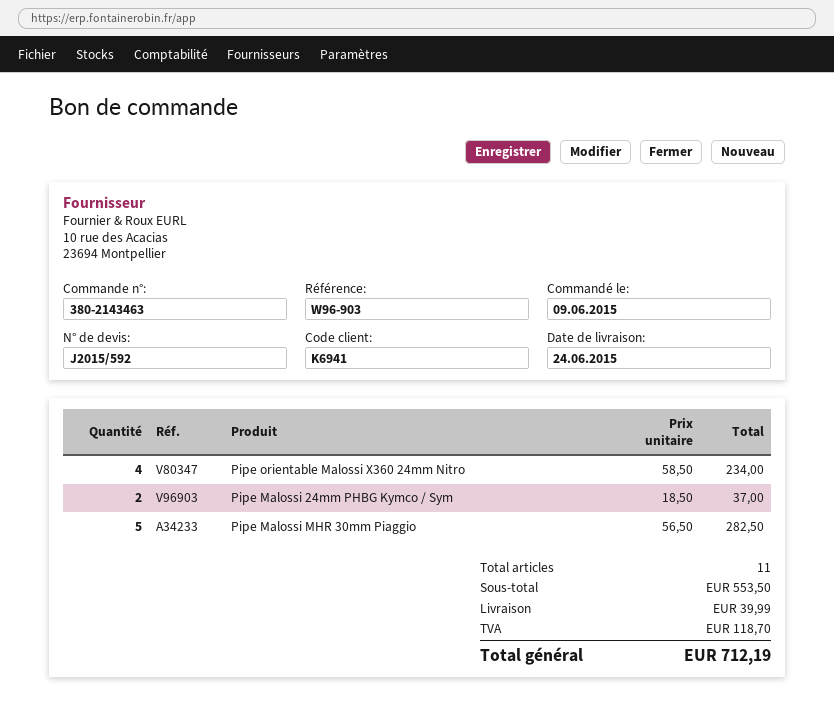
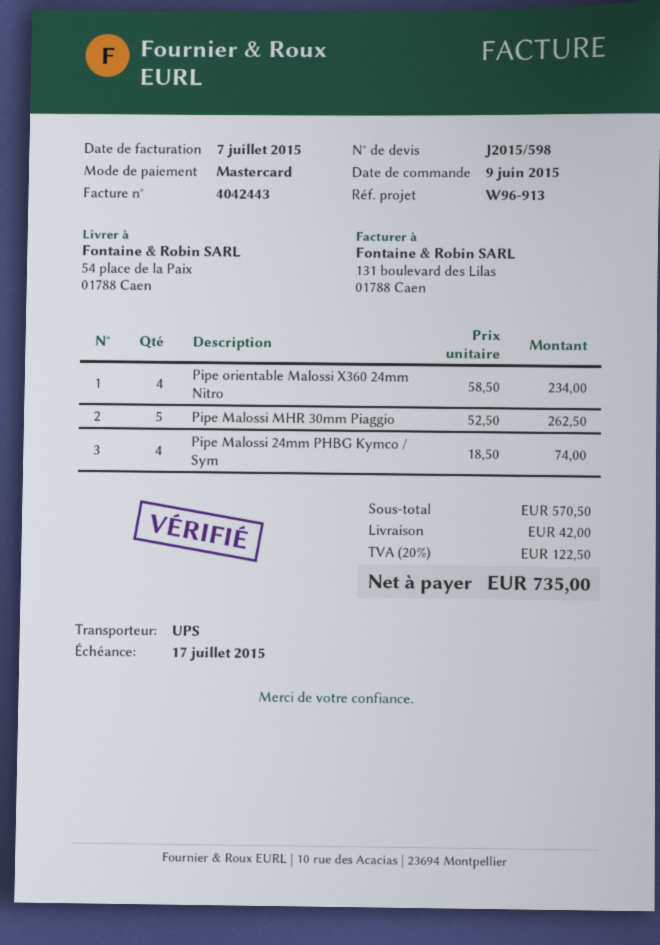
quote number: J2015/592 -> J2015/598
reference: W96-903 -> W96-913
Pipe Malossi 24mm PHBG Kymco / Sym: 2 x 18.50 = 37.00 -> 4 x 18.50 = 74.00
Pipe Malossi MHR 30mm Piaggio: 5 x 56.50 = 282.50 -> 5 x 52.50 = 262.50
subtotal: 553.50 -> 570.50
shipping: 39.99 -> 42.00
tax: 118.70 -> 122.50
total: 712.19 -> 735.00

